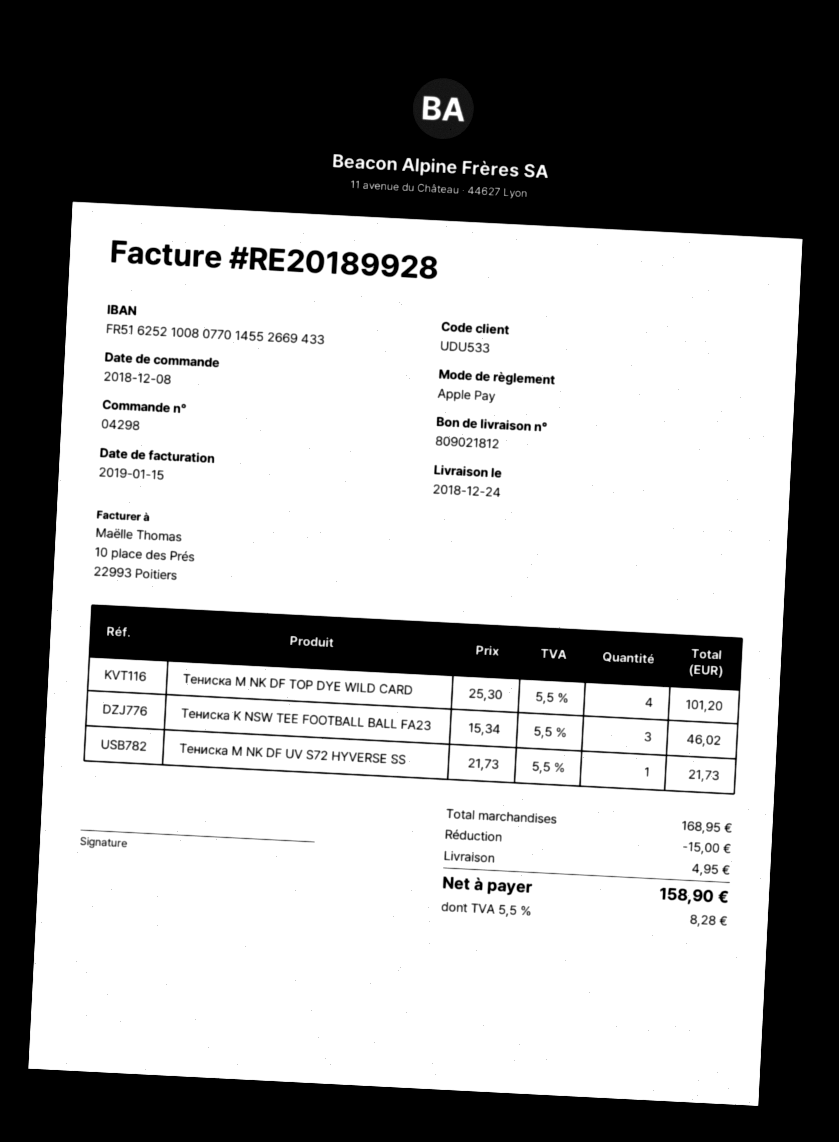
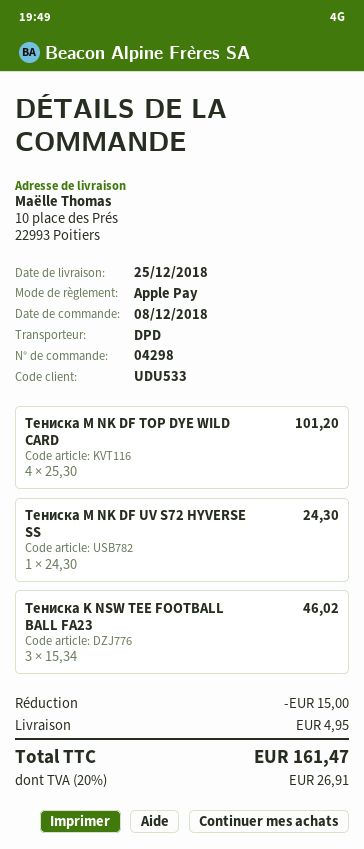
delivery date: 2018-12-24 -> 2018-12-25
Тениска M NK DF UV S72 HYVERSE SS: 1 x 21.73 = 21.73 -> 1 x 24.30 = 24.30
tax: 5.5% = 8.28 -> 20% = 26.91
total: 158.90 -> 161.47

